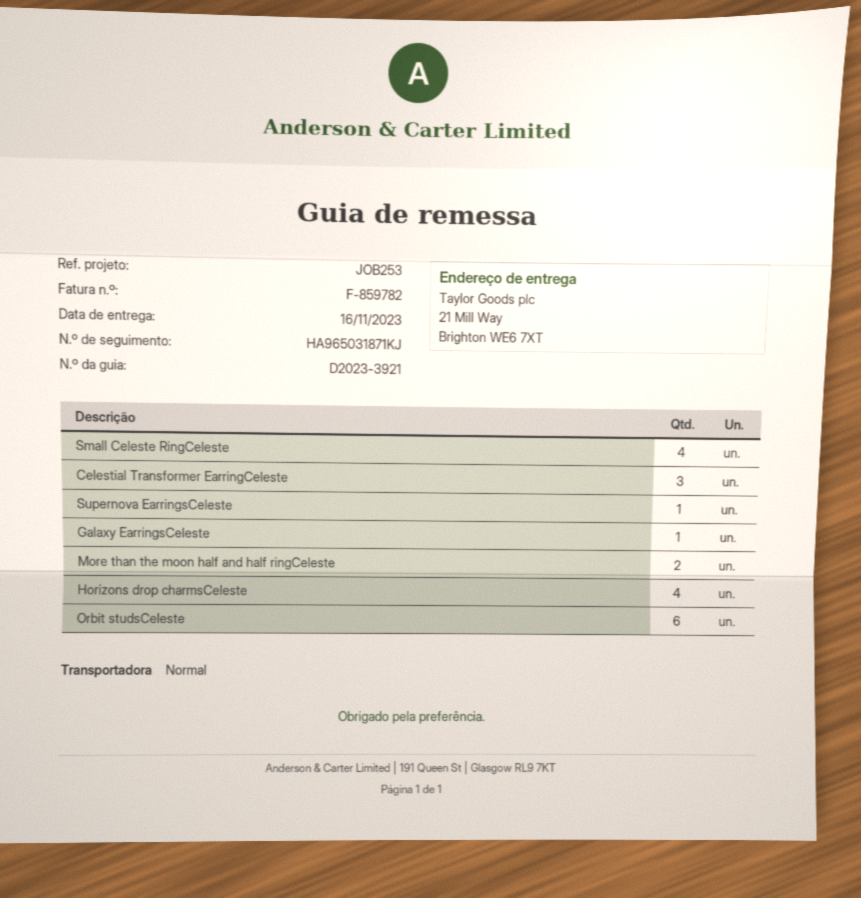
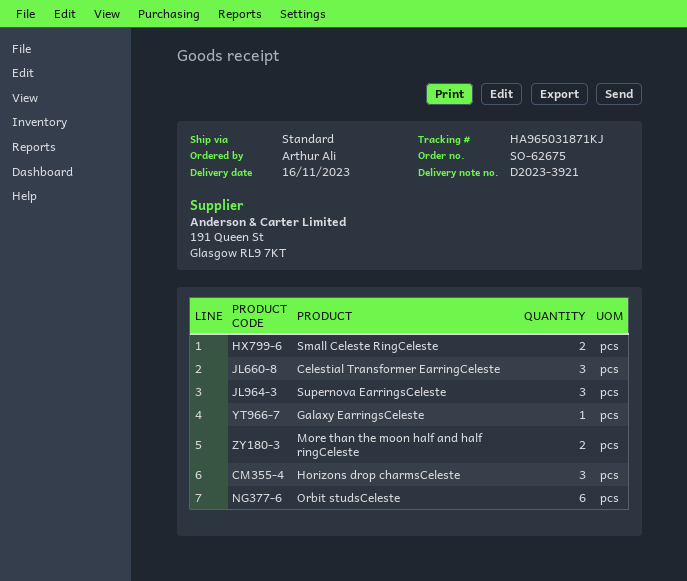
Small Celeste RingCeleste: 4 -> 2
Supernova EarringsCeleste: 1 -> 3
Horizons drop charmsCeleste: 4 -> 3

